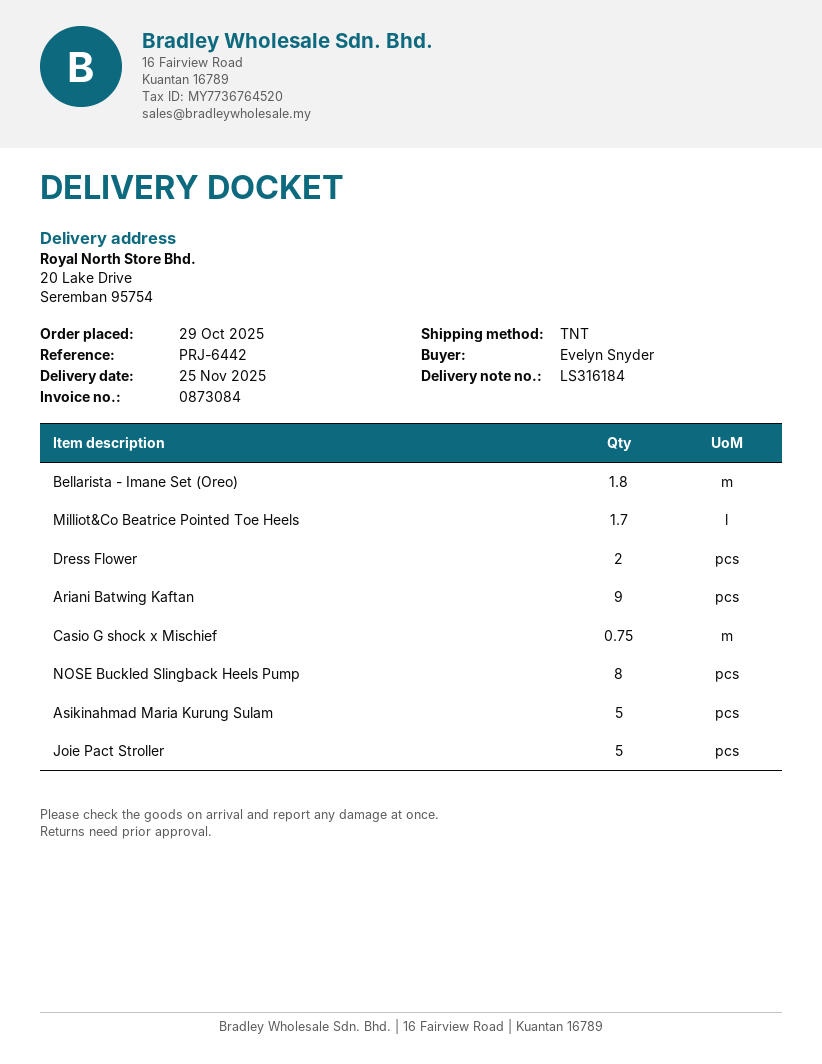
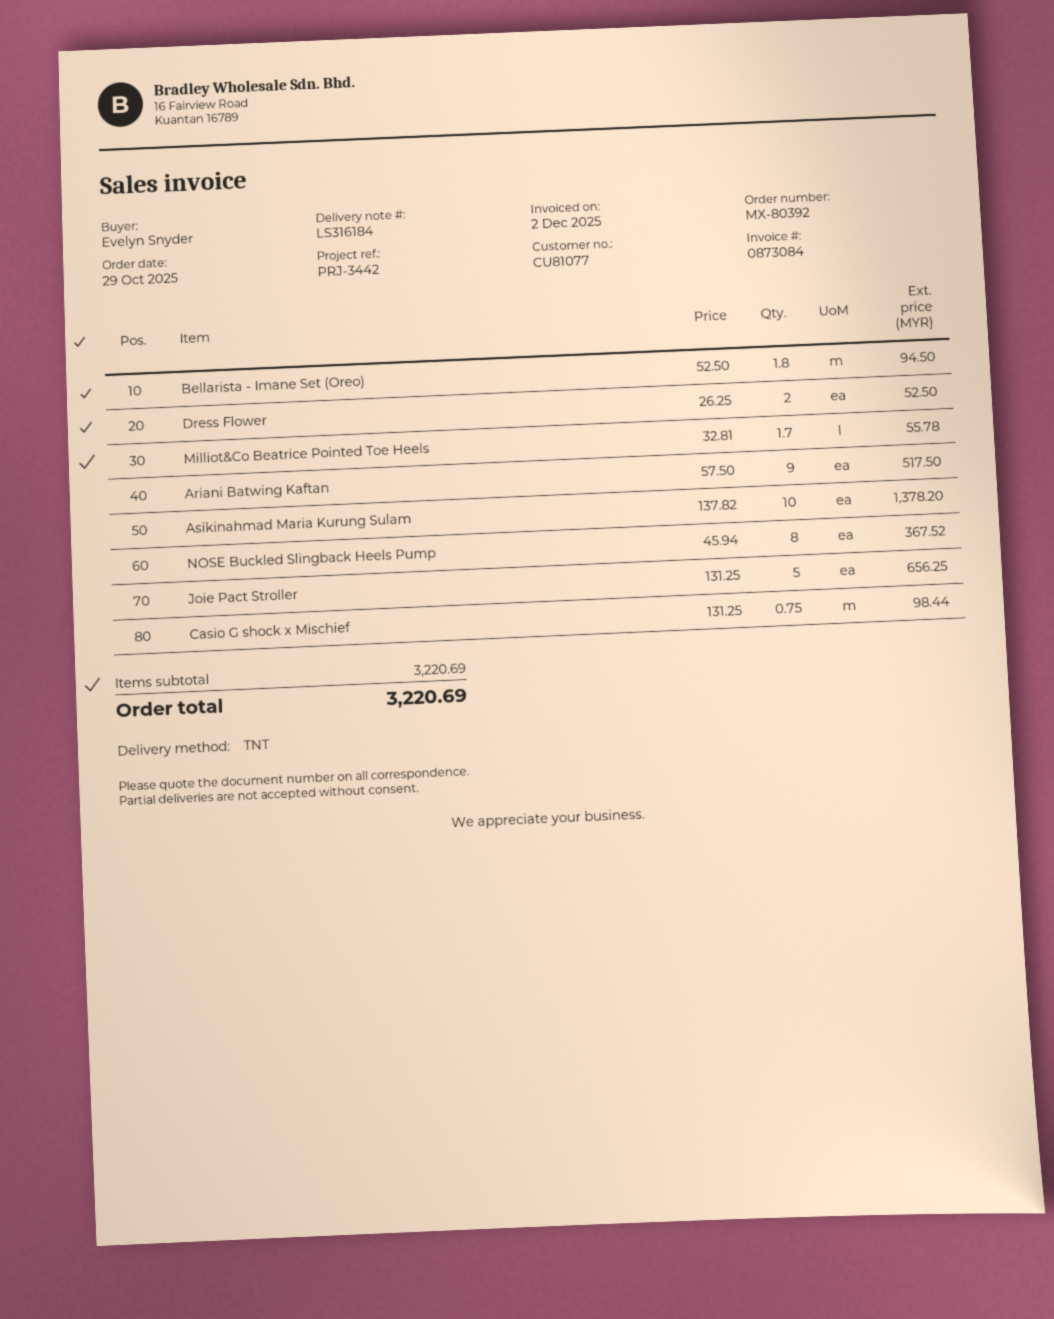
reference: PRJ-6442 -> PRJ-3442
Asikinahmad Maria Kurung Sulam: 5 -> 10

